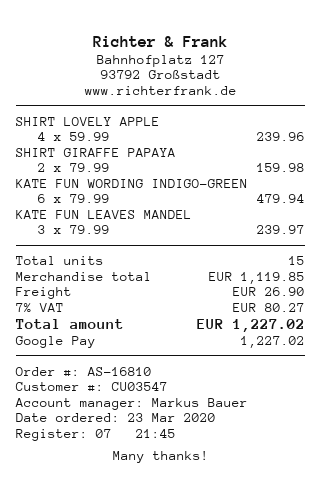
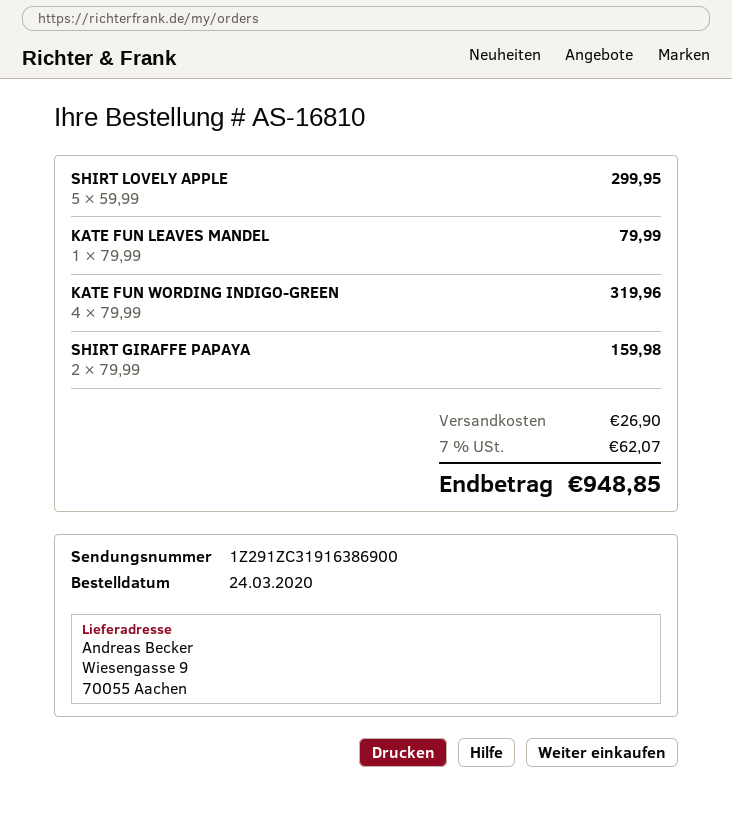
order date: 2020-03-23 -> 2020-03-24
SHIRT LOVELY APPLE: 4 x 59.99 = 239.96 -> 5 x 59.99 = 299.95
KATE FUN WORDING INDIGO-GREEN: 6 x 79.99 = 479.94 -> 4 x 79.99 = 319.96
KATE FUN LEAVES MANDEL: 3 x 79.99 = 239.97 -> 1 x 79.99 = 79.99
tax: 7% = 80.27 -> 7% = 62.07
total: 1227.02 -> 948.85

